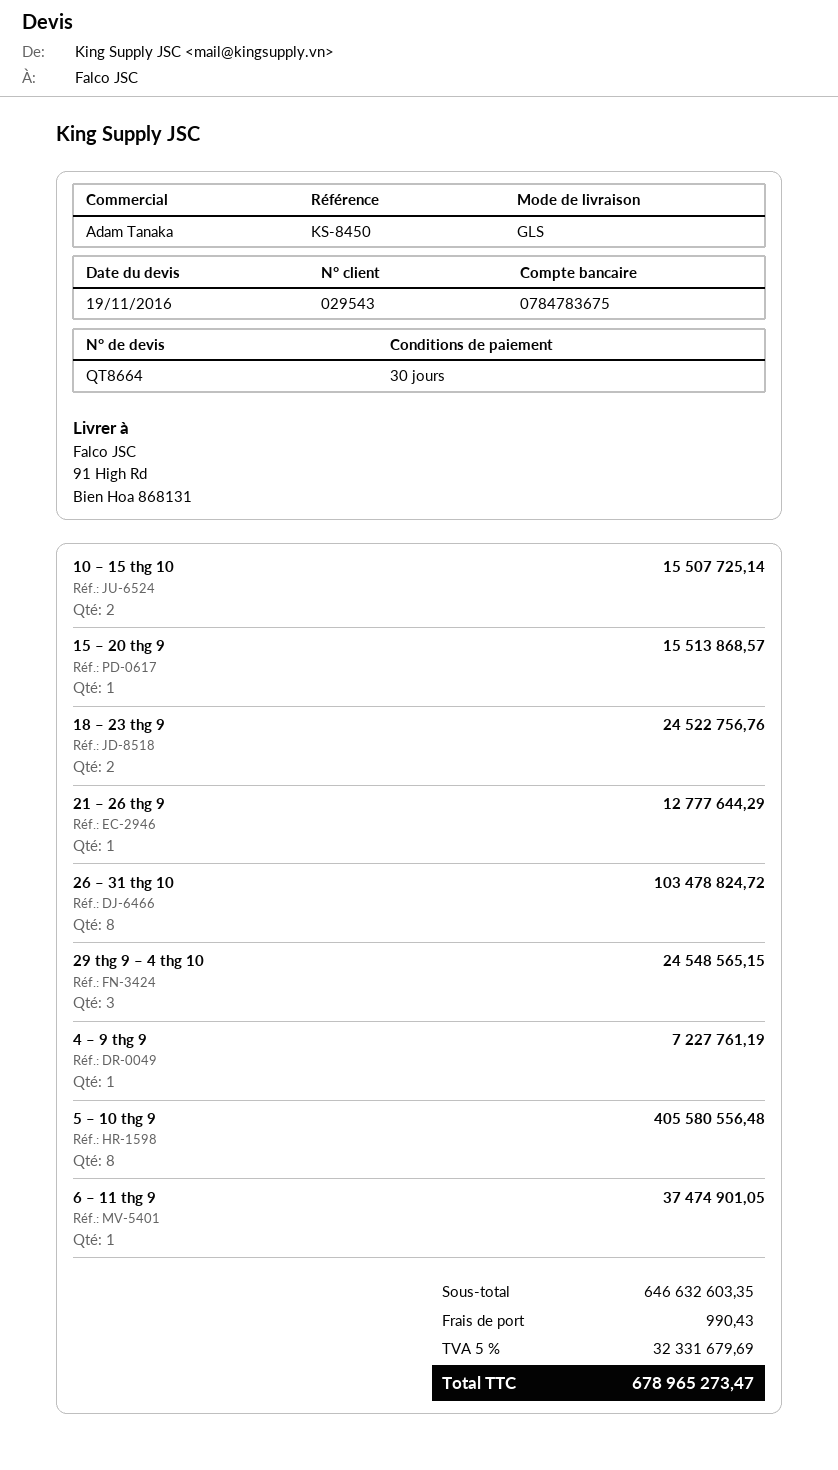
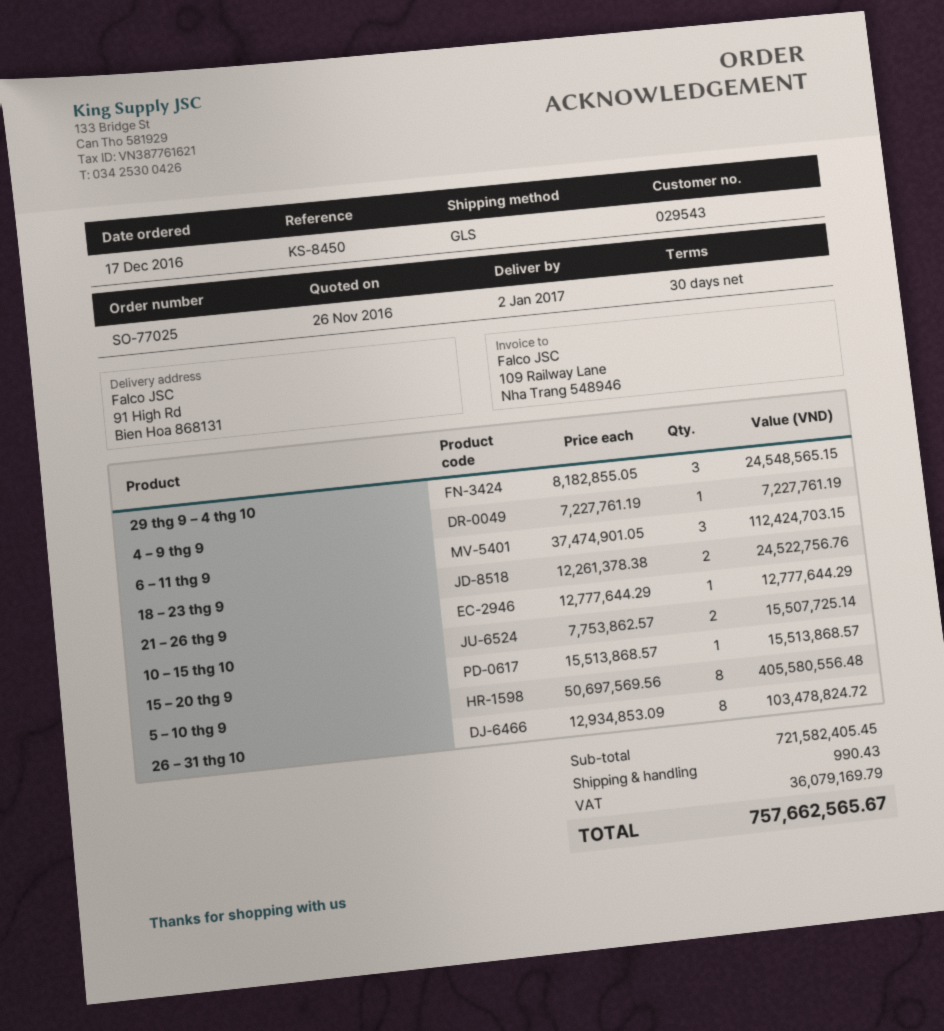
quote date: 2016-11-19 -> 2016-11-26
6 – 11 thg 9: 1 for 37474901.05 -> 3 for 112424703.15
subtotal: 646632603.35 -> 721582405.45
tax: 32331679.69 -> 36079169.79
total: 678965273.47 -> 757662565.67

